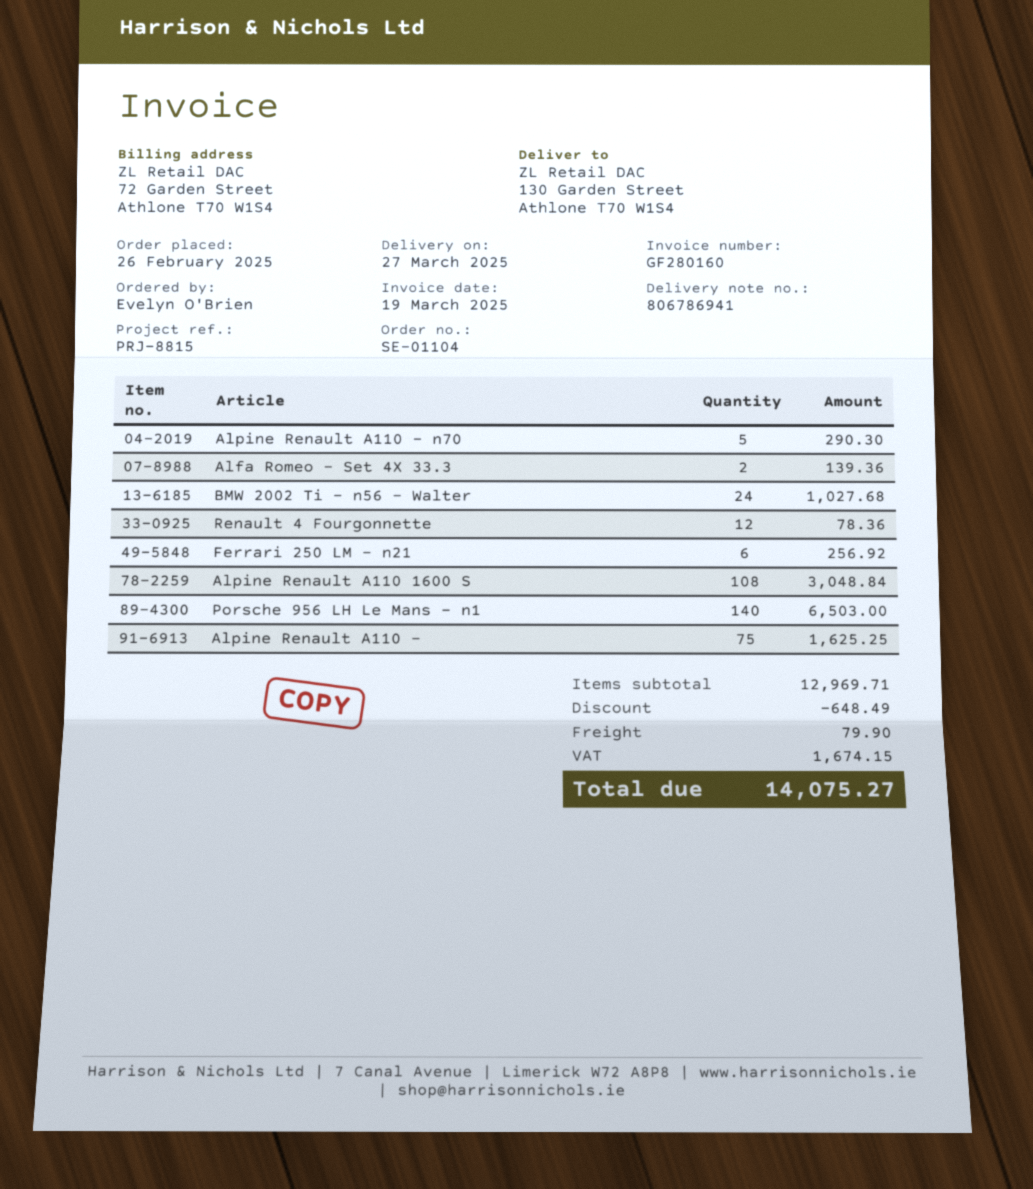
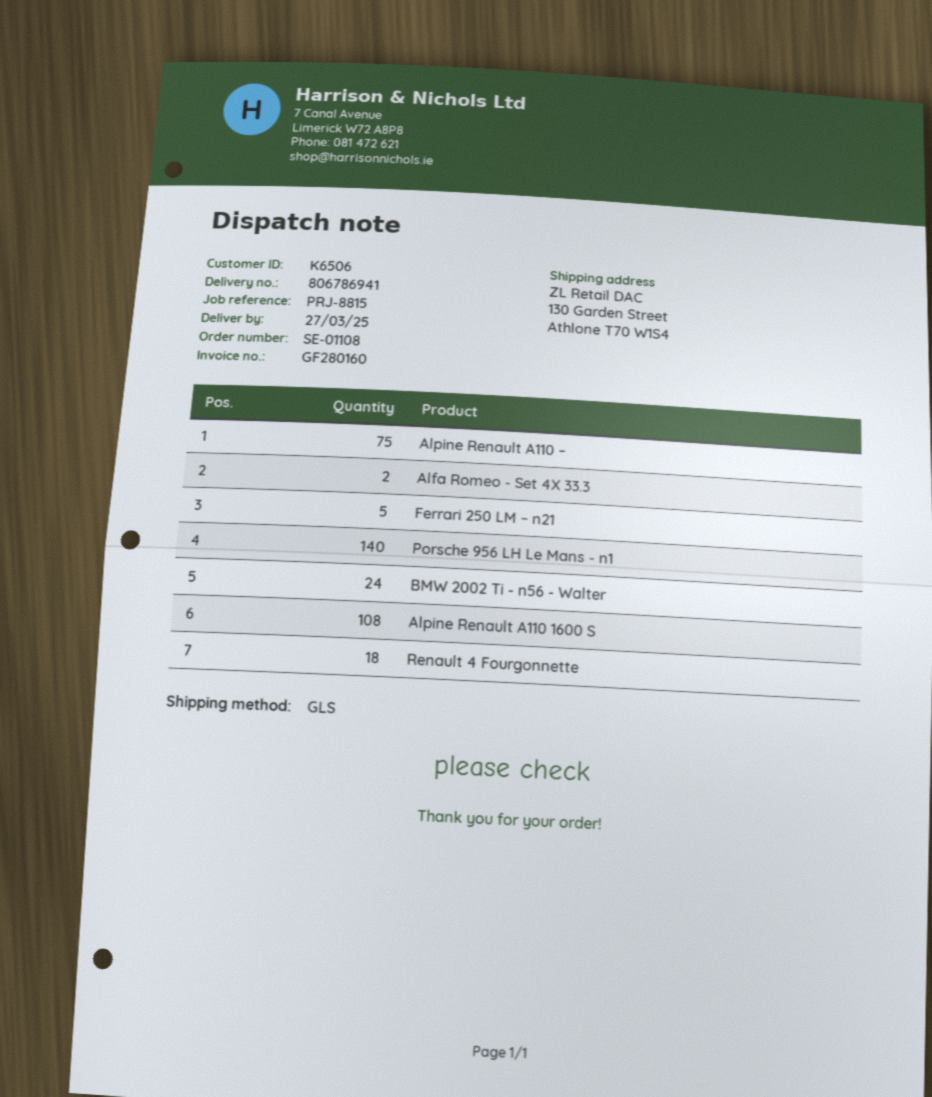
order number: SE-01104 -> SE-01108
Alpine Renault A110 - n70: 5 -> none
Renault 4 Fourgonnette: 12 -> 18
Ferrari 250 LM – n21: 6 -> 5

